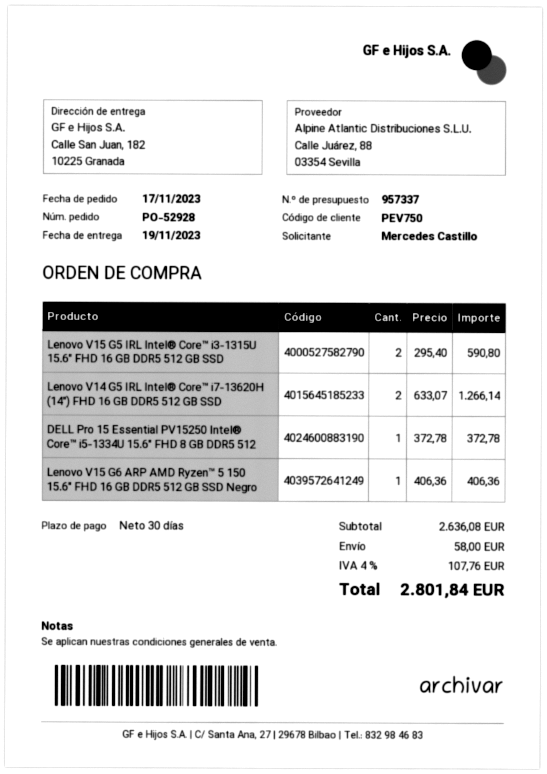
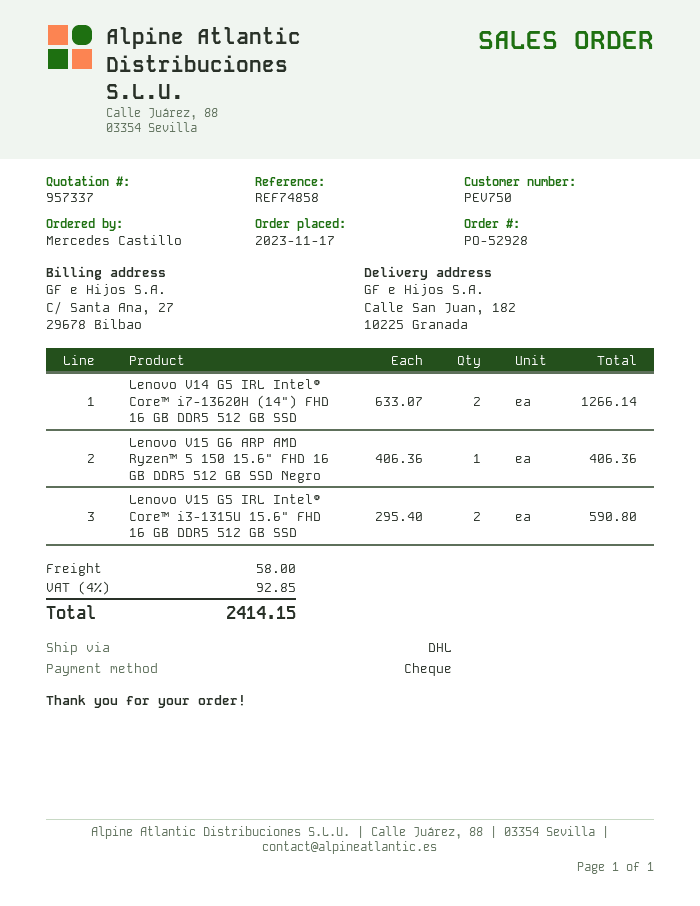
DELL Pro 15 Essential PV15250 Intel® Core™ i5-1334U 15.6" FHD 8 GB DDR5 512: 1 x 372.78 = 372.78 -> none
tax: 4% = 107.76 -> 4% = 92.85
total: 2801.84 -> 2414.15

